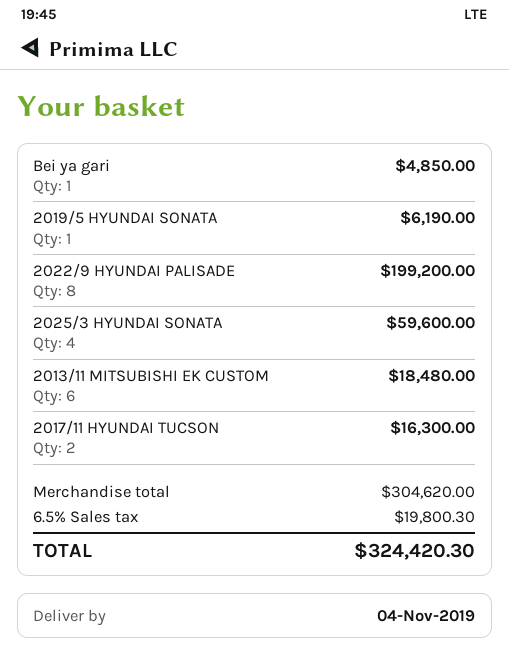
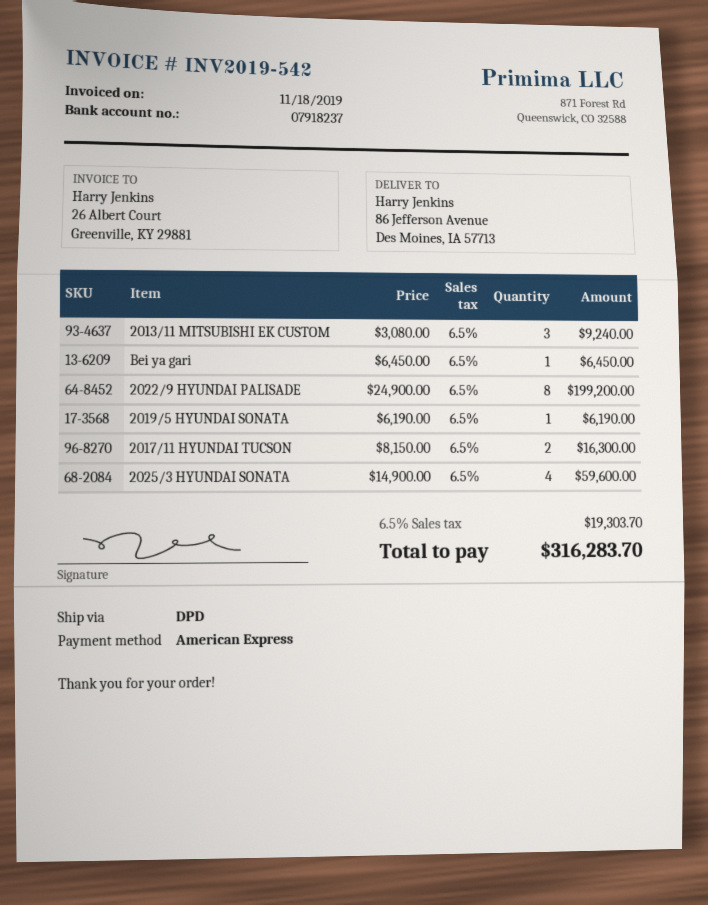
Bei ya gari: 1 for 4850.00 -> 1 for 6450.00
2013/11 MITSUBISHI EK CUSTOM: 6 for 18480.00 -> 3 for 9240.00
tax: 6.5% = 19800.30 -> 6.5% = 19303.70
total: 324420.30 -> 316283.70

